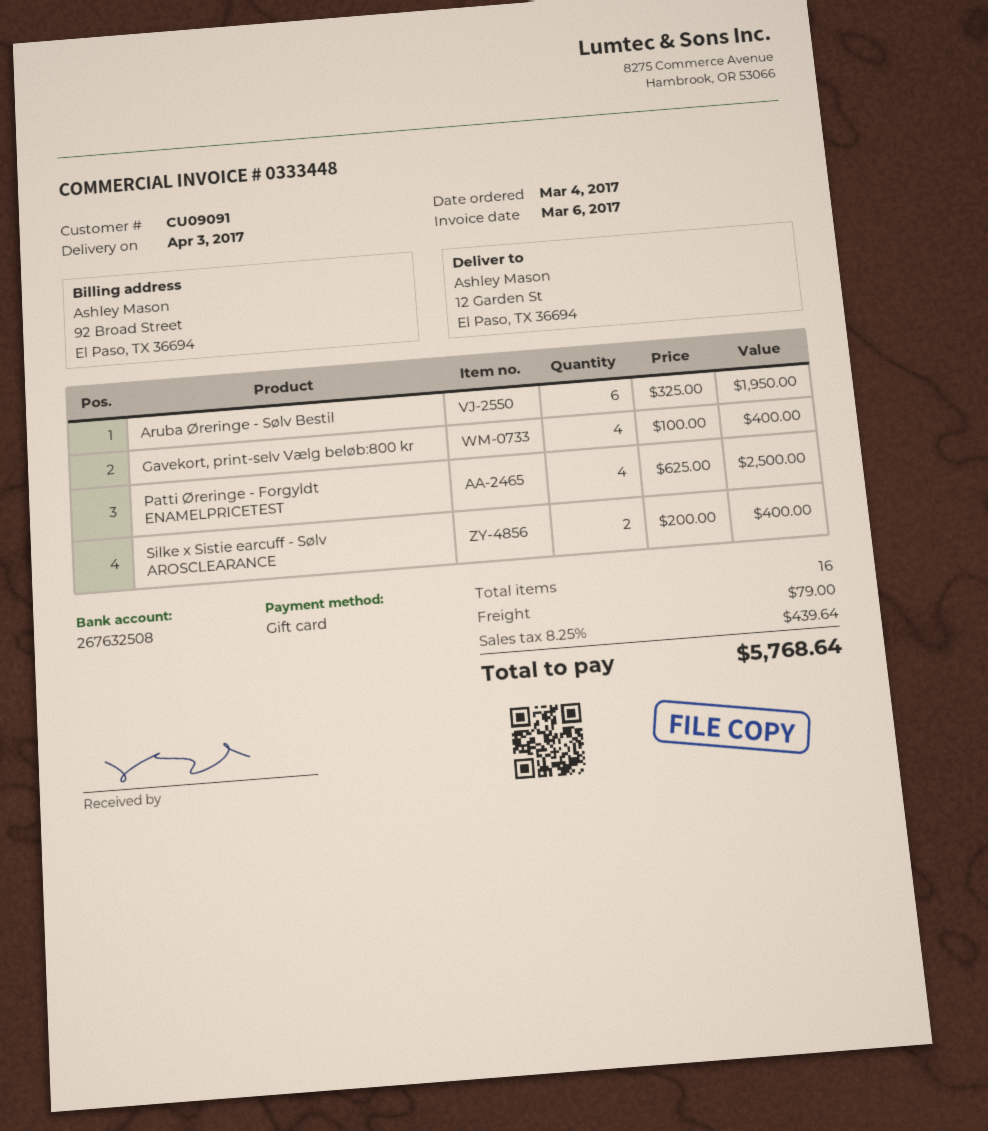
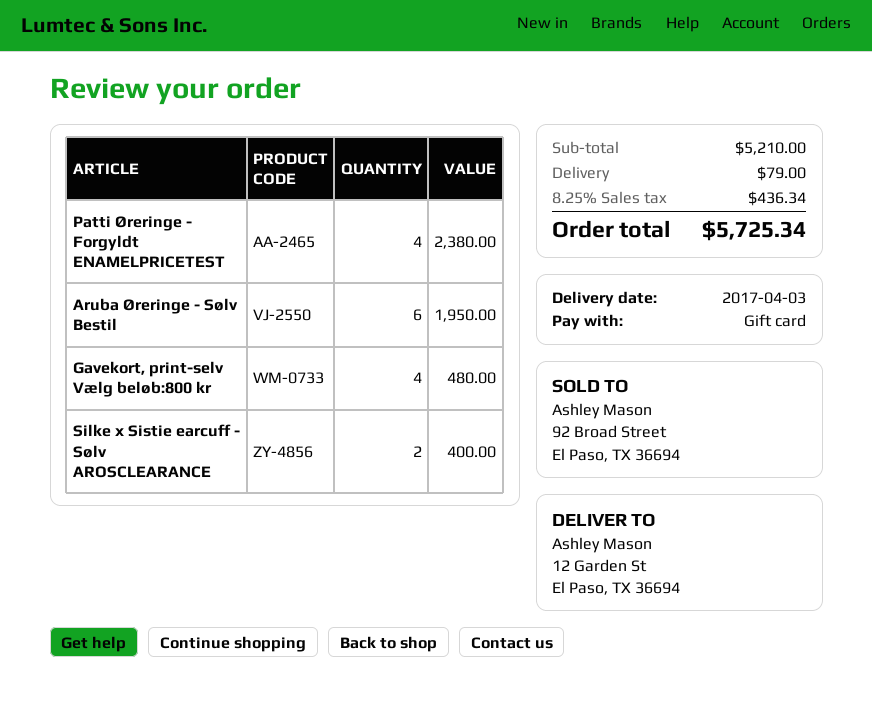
Gavekort, print-selv Vælg beløb:800 kr: 4 for 400.00 -> 4 for 480.00
Patti Øreringe - Forgyldt ENAMELPRICETEST: 4 for 2500.00 -> 4 for 2380.00
tax: 8.25% = 439.64 -> 8.25% = 436.34
total: 5768.64 -> 5725.34

